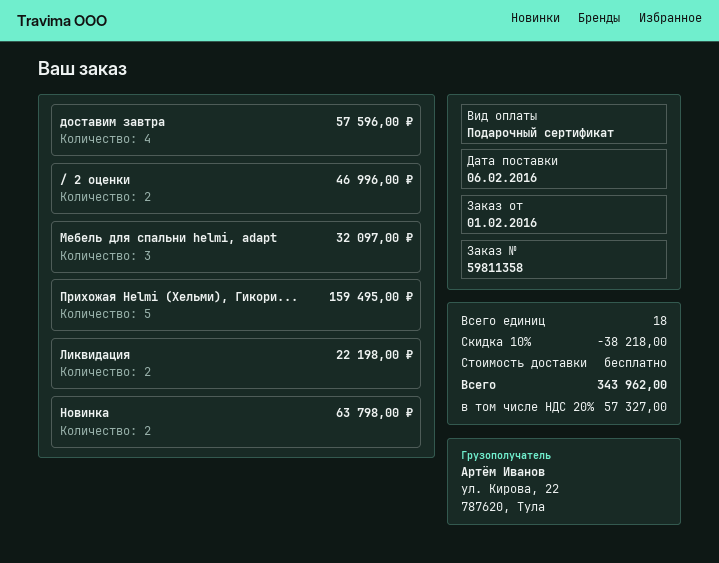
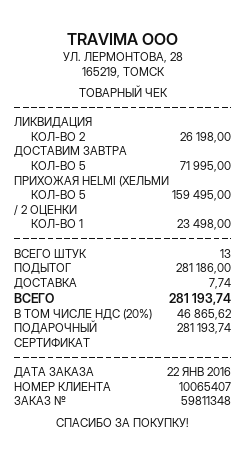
order number: 59811358 -> 59811348
order date: 2016-02-01 -> 2016-01-22
доставим завтра: 4 for 57596.00 -> 5 for 71995.00
/ 2 оценки: 2 for 46996.00 -> 1 for 23498.00
Мебель для спальни helmi, adapt: 3 for 32097.00 -> none
Ликвидация: 2 for 22198.00 -> 2 for 26198.00
Новинка: 2 for 63798.00 -> none
total quantity: 18 -> 13
discount: 10% = 38218.00 -> none
shipping: 0.00 -> 7.74
tax: 20% = 57327.00 -> 20% = 46865.62
total: 343962.00 -> 281193.74

